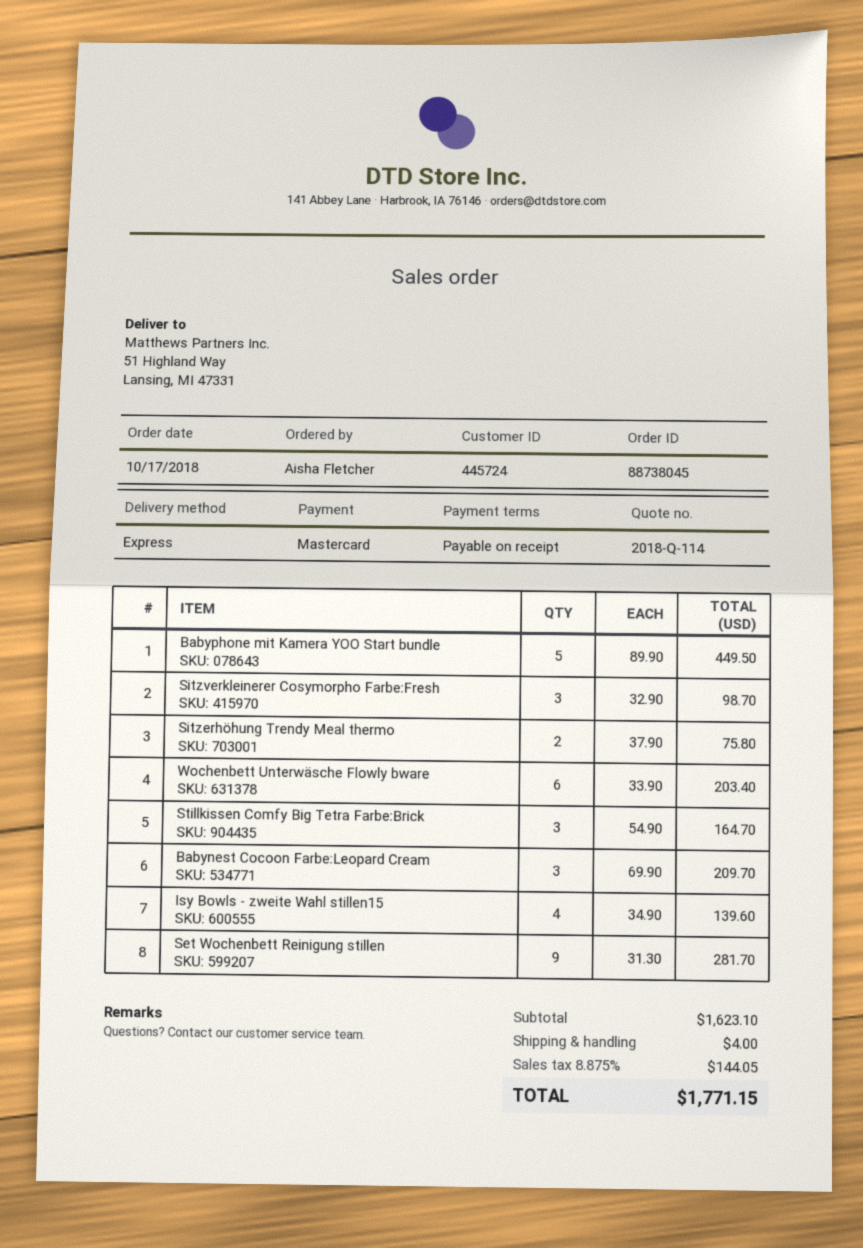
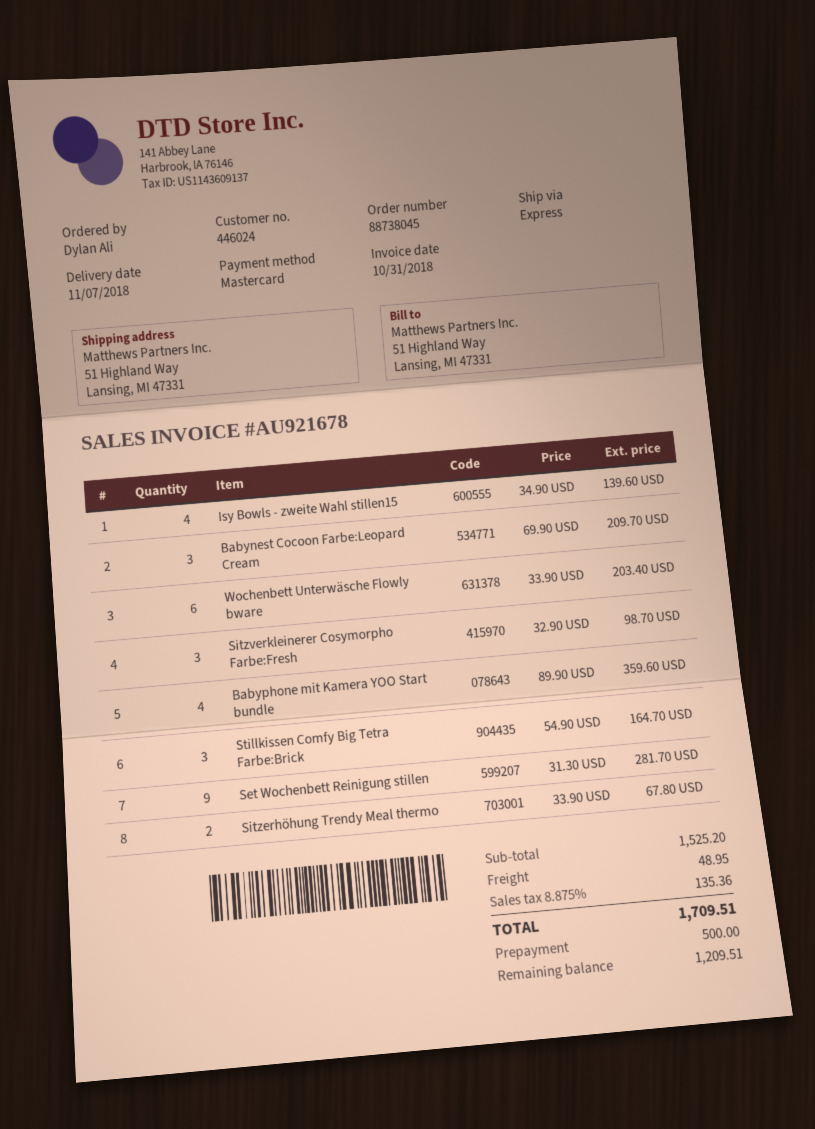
customer number: 445724 -> 446024
ordered by: Aisha Fletcher -> Dylan Ali
Babyphone mit Kamera YOO Start bundle: 5 x 89.90 = 449.50 -> 4 x 89.90 = 359.60
Sitzerhöhung Trendy Meal thermo: 2 x 37.90 = 75.80 -> 2 x 33.90 = 67.80
subtotal: 1623.10 -> 1525.20
shipping: 4.00 -> 48.95
tax: 8.875% = 144.05 -> 8.875% = 135.36
total: 1771.15 -> 1709.51

